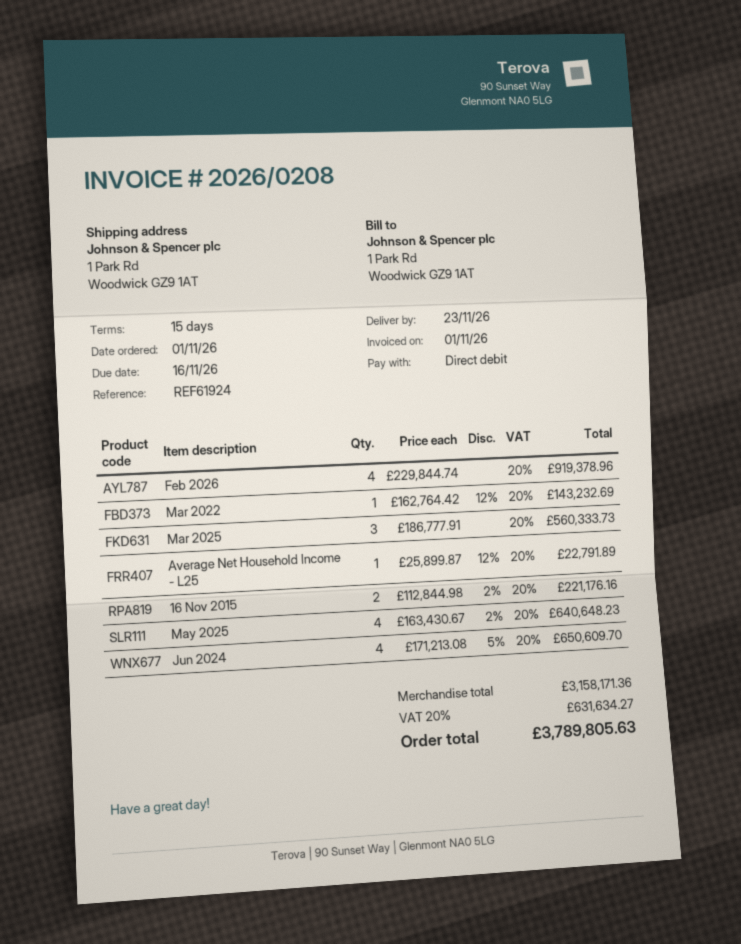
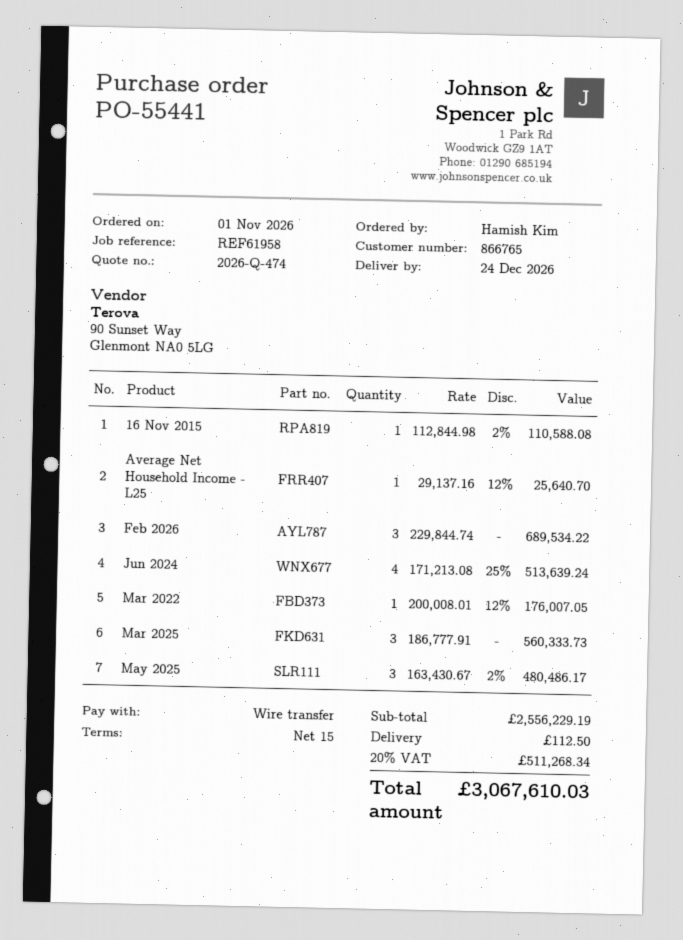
delivery date: 2026-11-23 -> 2026-12-24
reference: REF61924 -> REF61958
payment method: direct debit -> bank transfer
Feb 2026: 4 x 229844.74 = 919378.96 -> 3 x 229844.74 = 689534.22
Mar 2022: 1 x 162764.42 - 12% = 143232.69 -> 1 x 200008.01 - 12% = 176007.05
Average Net Household Income - L25: 1 x 25899.87 - 12% = 22791.89 -> 1 x 29137.16 - 12% = 25640.70
16 Nov 2015: 2 x 112844.98 - 2% = 221176.16 -> 1 x 112844.98 - 2% = 110588.08
May 2025: 4 x 163430.67 - 2% = 640648.23 -> 3 x 163430.67 - 2% = 480486.17
Jun 2024: 4 x 171213.08 - 5% = 650609.70 -> 4 x 171213.08 - 25% = 513639.24
subtotal: 3158171.36 -> 2556229.19
shipping: none -> 112.50
tax: 20% = 631634.27 -> 20% = 511268.34
total: 3789805.63 -> 3067610.03

